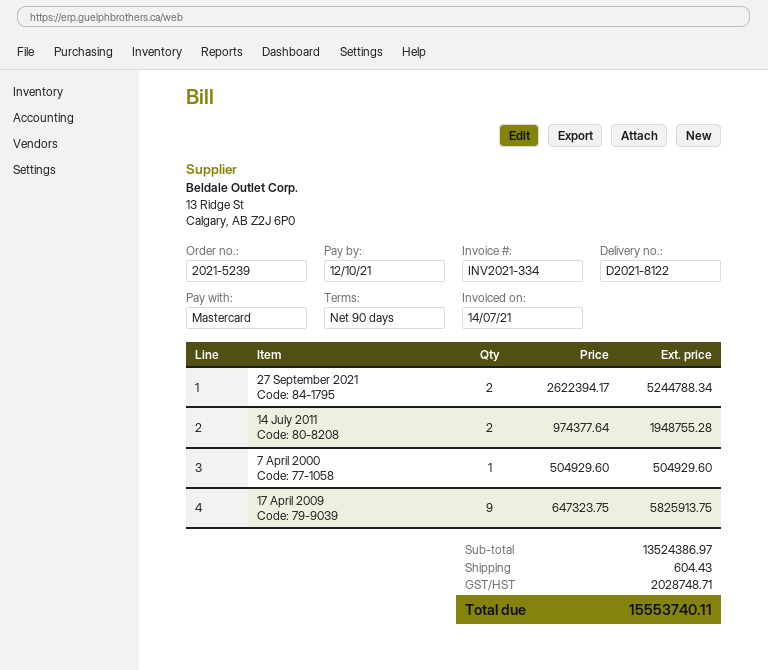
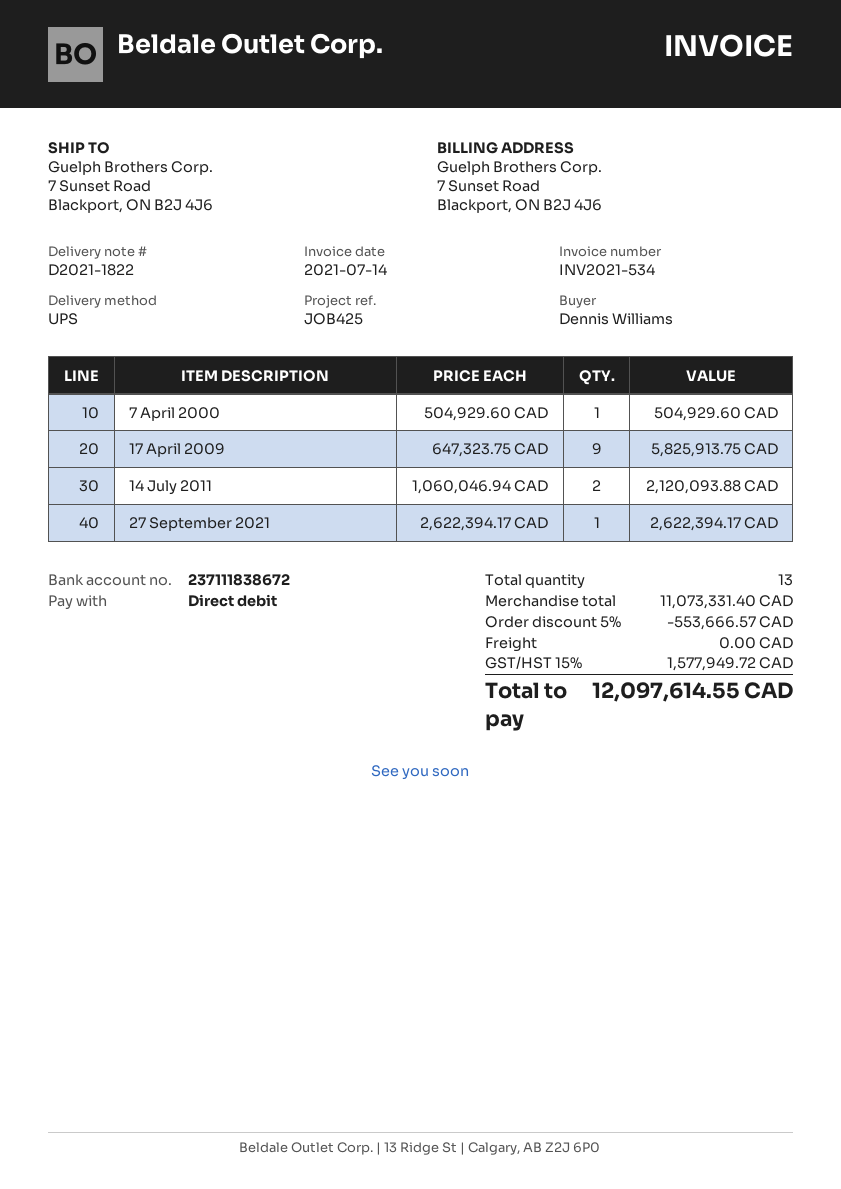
delivery note number: D2021-8122 -> D2021-1822
invoice number: INV2021-334 -> INV2021-534
payment method: Mastercard -> direct debit
27 September 2021: 2 x 2622394.17 = 5244788.34 -> 1 x 2622394.17 = 2622394.17
14 July 2011: 2 x 974377.64 = 1948755.28 -> 2 x 1060046.94 = 2120093.88
subtotal: 13524386.97 -> 11073331.40
discount: none -> 5% = 553666.57
shipping: 604.43 -> 0.00
tax: 2028748.71 -> 1577949.72
total: 15553740.11 -> 12097614.55

